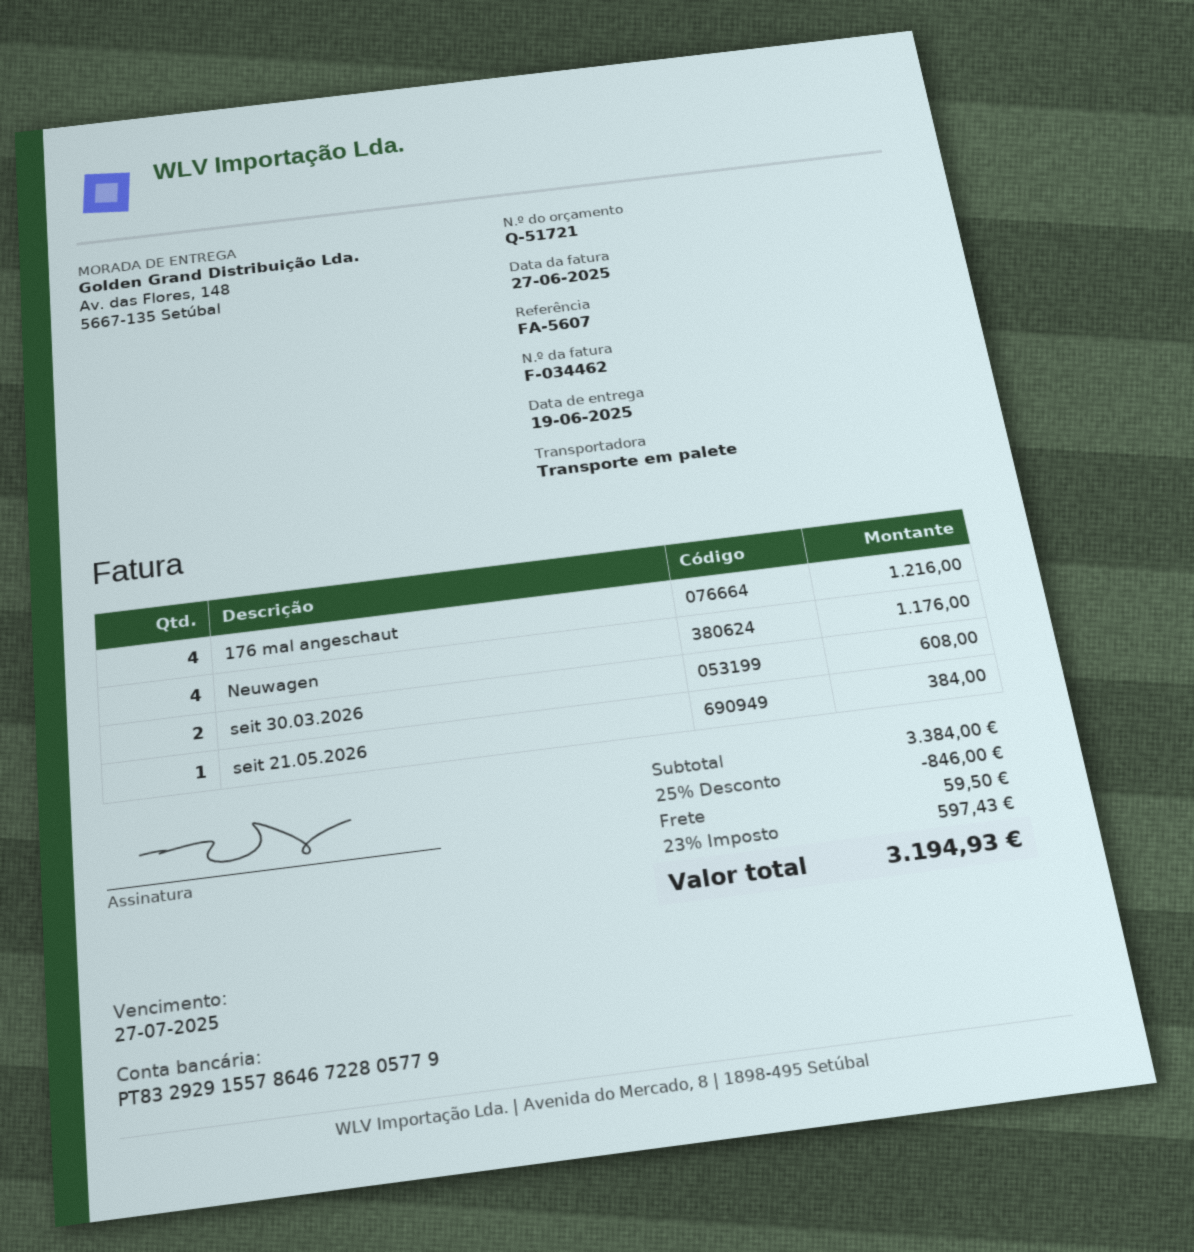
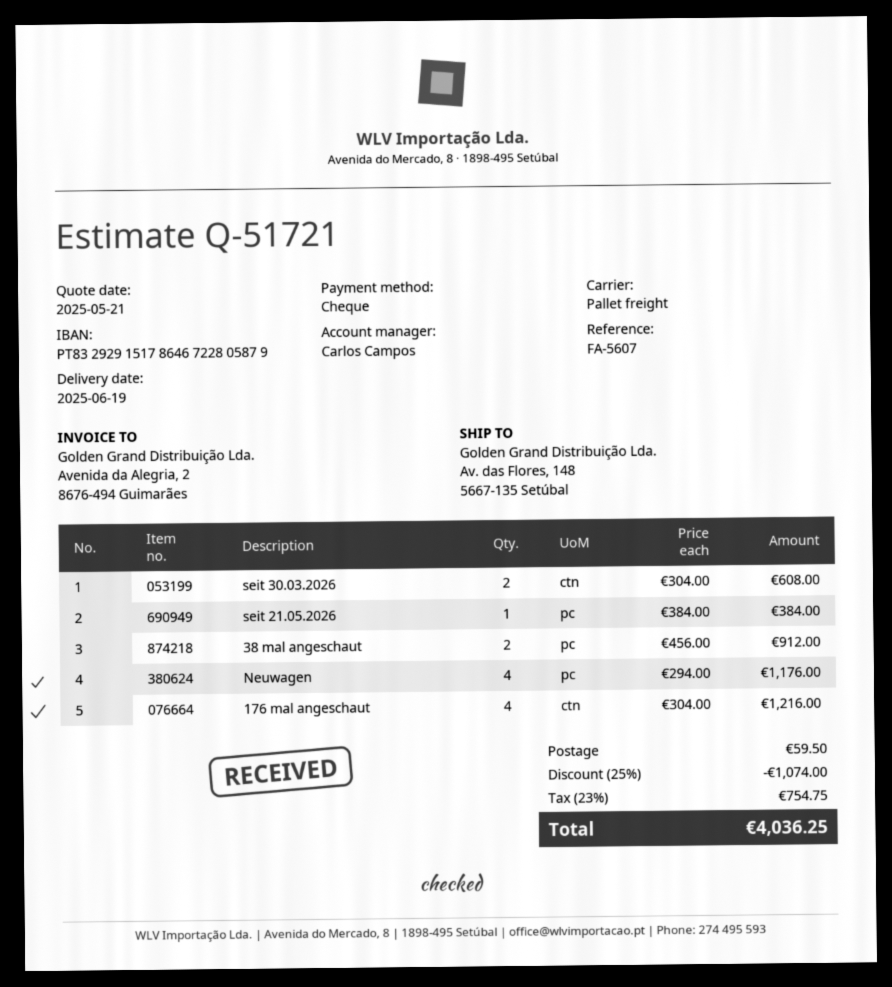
bank account: PT83292915578646722805779 -> PT83292915178646722805879
38 mal angeschaut: none -> 2 for 912.00
discount: 25% = 846.00 -> 25% = 1074.00
tax: 23% = 597.43 -> 23% = 754.75
total: 3194.93 -> 4036.25

